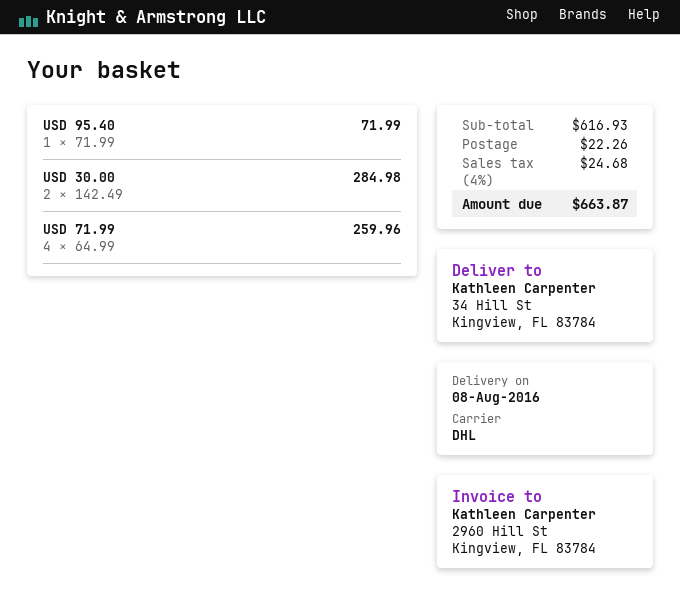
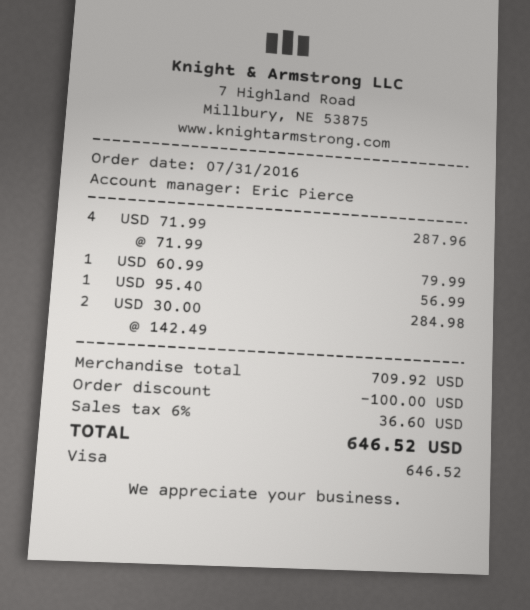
USD 95.40: 1 x 71.99 = 71.99 -> 1 x 56.99 = 56.99
USD 71.99: 4 x 64.99 = 259.96 -> 4 x 71.99 = 287.96
USD 60.99: none -> 1 x 79.99 = 79.99
subtotal: 616.93 -> 709.92
discount: none -> 100.00
shipping: 22.26 -> none
tax: 4% = 24.68 -> 6% = 36.60
total: 663.87 -> 646.52

